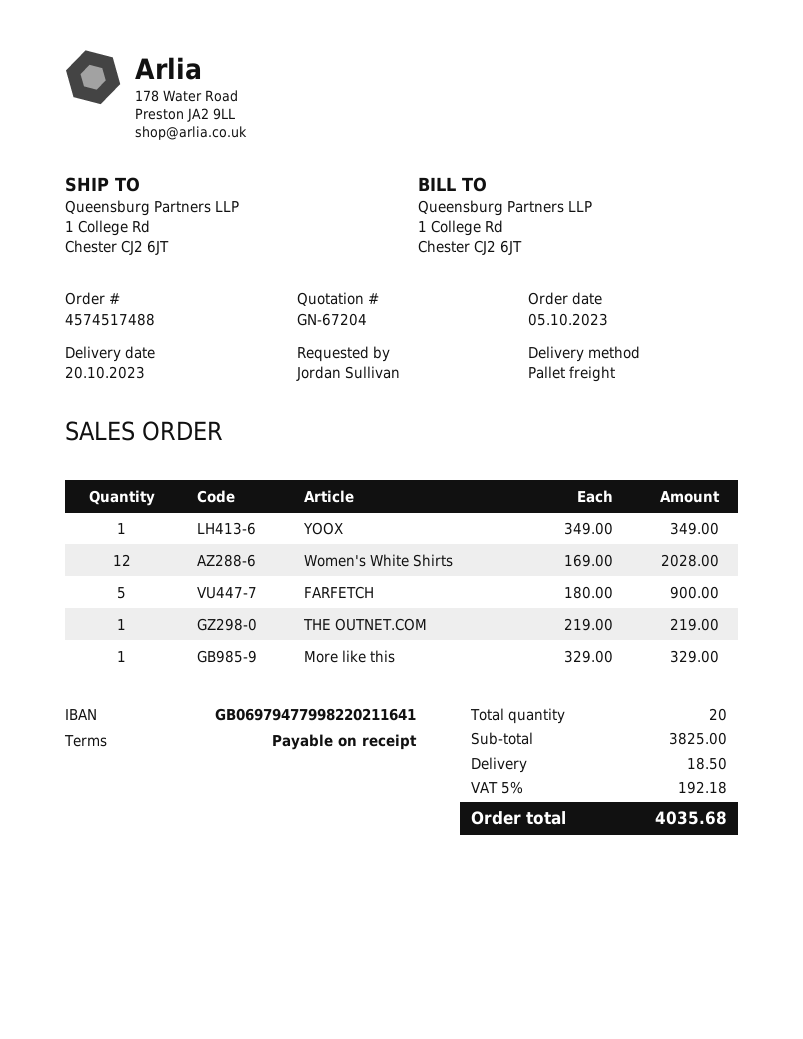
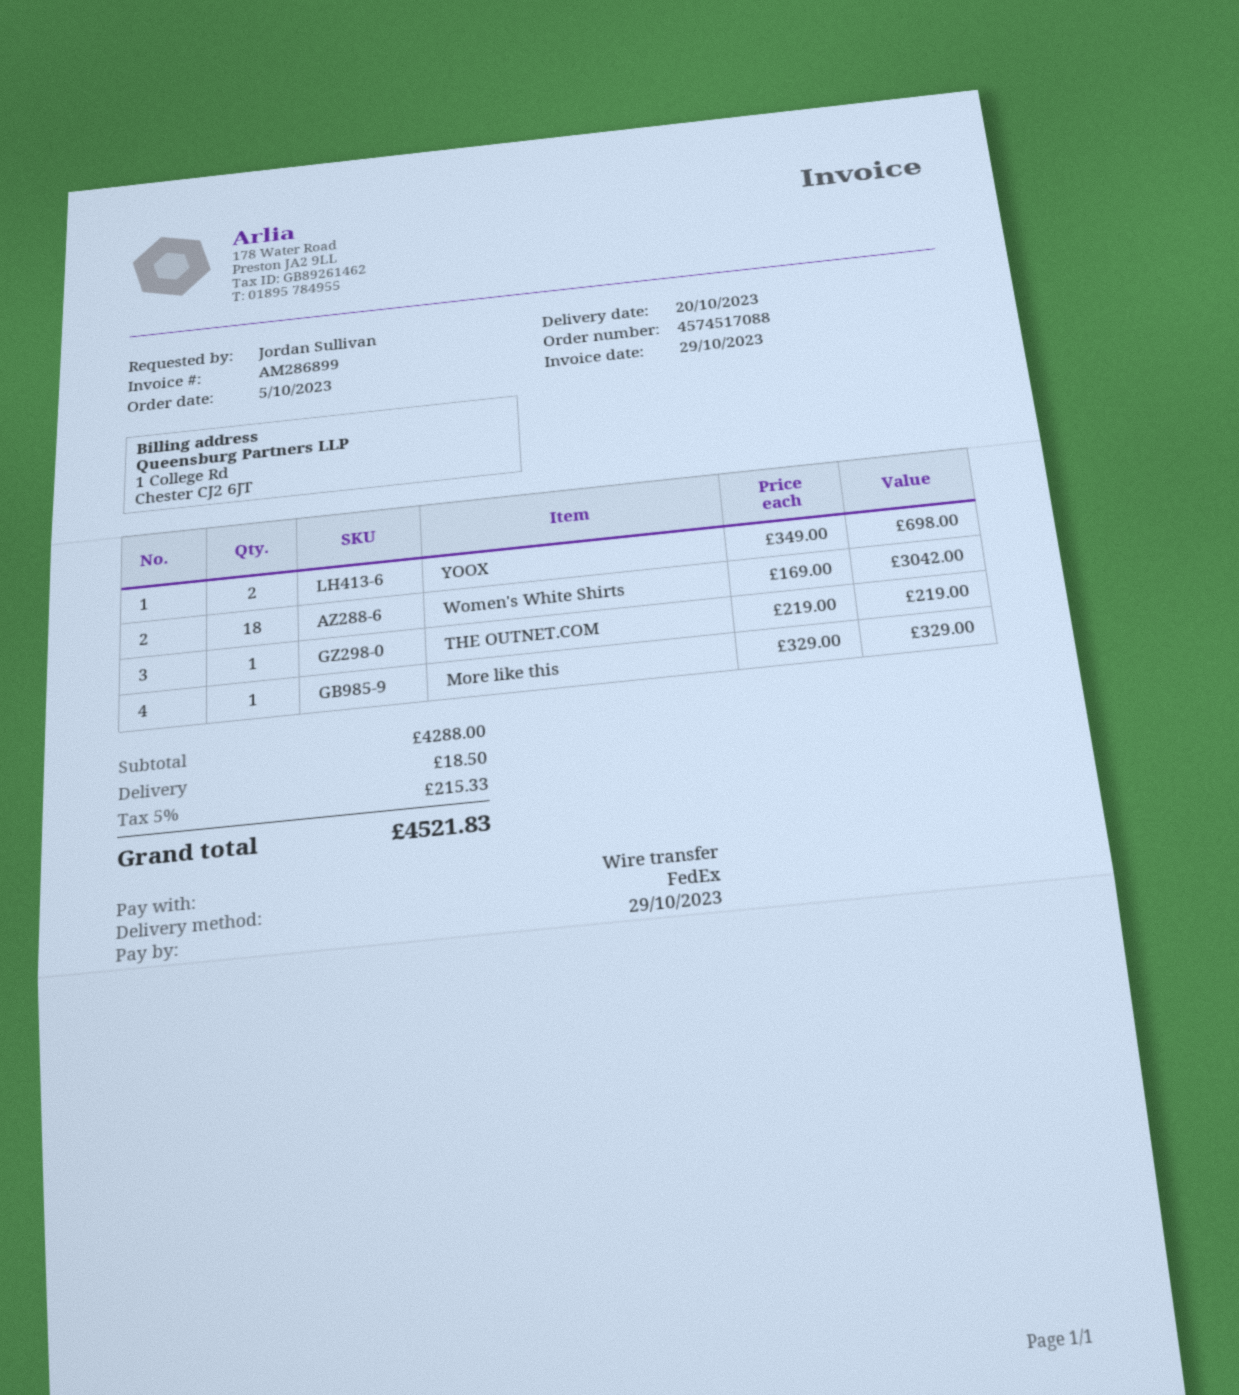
order number: 4574517488 -> 4574517088
shipping method: pallet freight -> FedEx
YOOX: 1 x 349.00 = 349.00 -> 2 x 349.00 = 698.00
Women's White Shirts: 12 x 169.00 = 2028.00 -> 18 x 169.00 = 3042.00
FARFETCH: 5 x 180.00 = 900.00 -> none
subtotal: 3825.00 -> 4288.00
tax: 5% = 192.18 -> 5% = 215.33
total: 4035.68 -> 4521.83

